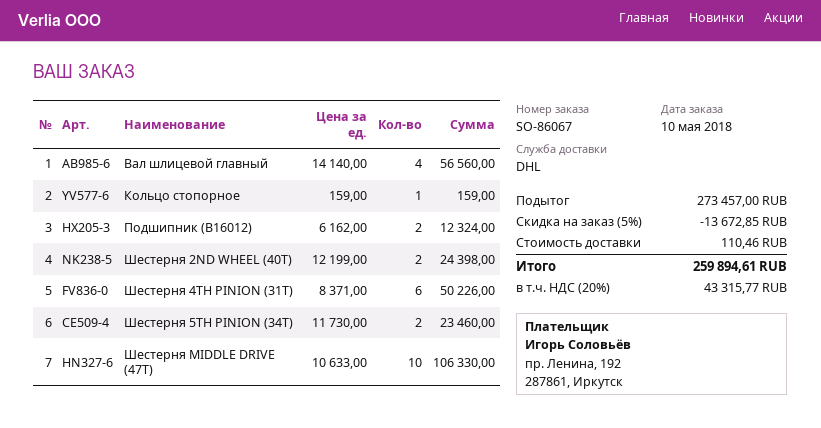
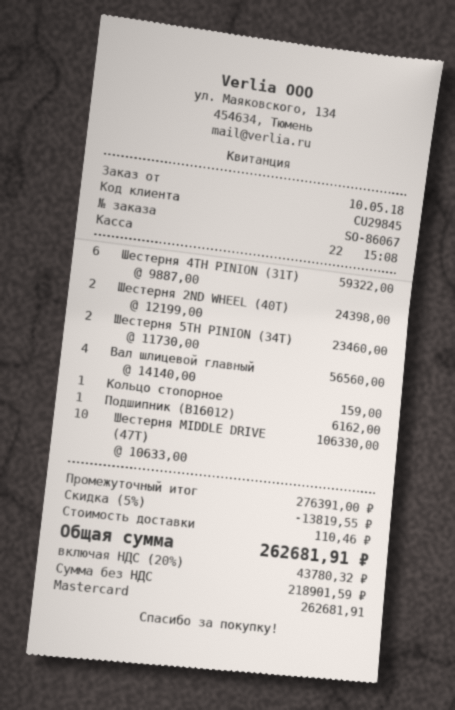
Подшипник (B16012): 2 x 6162.00 = 12324.00 -> 1 x 6162.00 = 6162.00
Шестерня 4TH PINION (31T): 6 x 8371.00 = 50226.00 -> 6 x 9887.00 = 59322.00
subtotal: 273457.00 -> 276391.00
discount: 5% = 13672.85 -> 5% = 13819.55
tax: 20% = 43315.77 -> 20% = 43780.32
total: 259894.61 -> 262681.91

